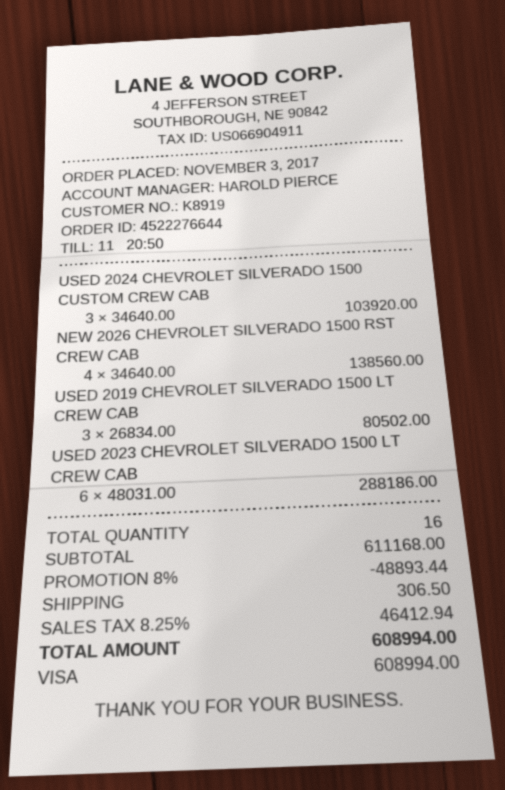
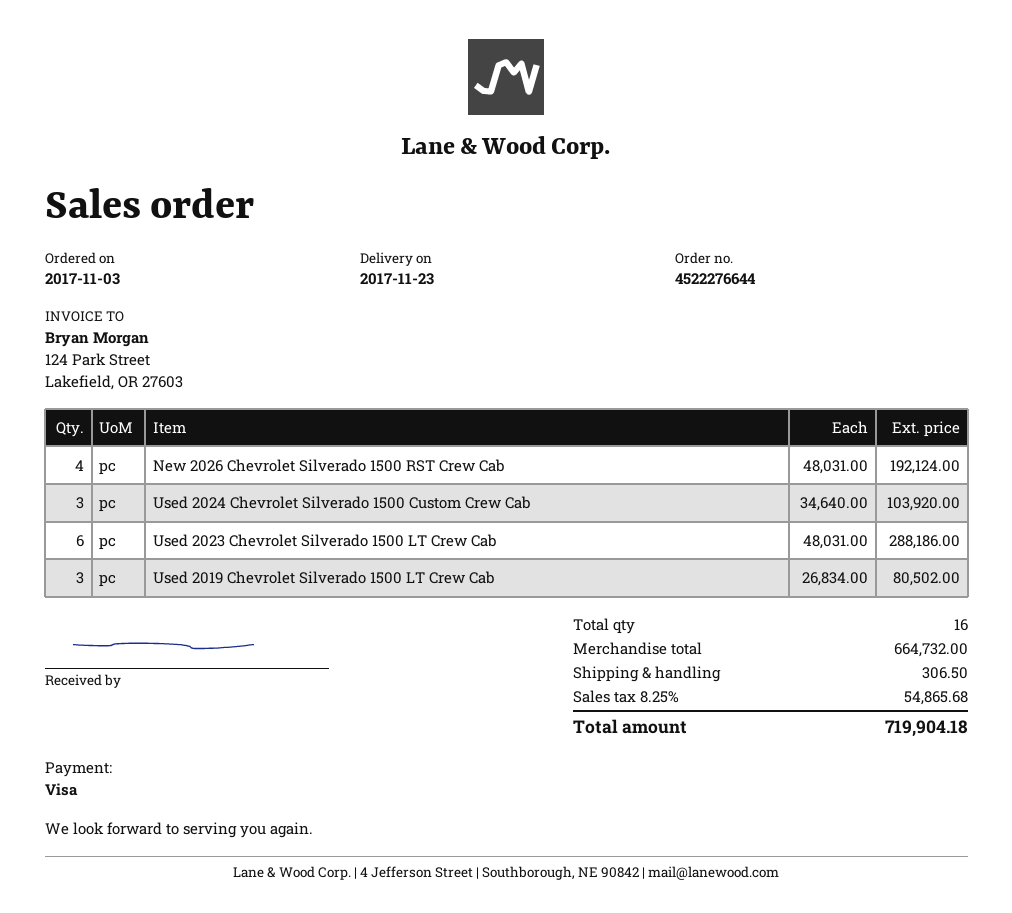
NEW 2026 CHEVROLET SILVERADO 1500 RST CREW CAB: 4 x 34640.00 = 138560.00 -> 4 x 48031.00 = 192124.00
subtotal: 611168.00 -> 664732.00
discount: 8% = 48893.44 -> none
tax: 8.25% = 46412.94 -> 8.25% = 54865.68
total: 608994.00 -> 719904.18

